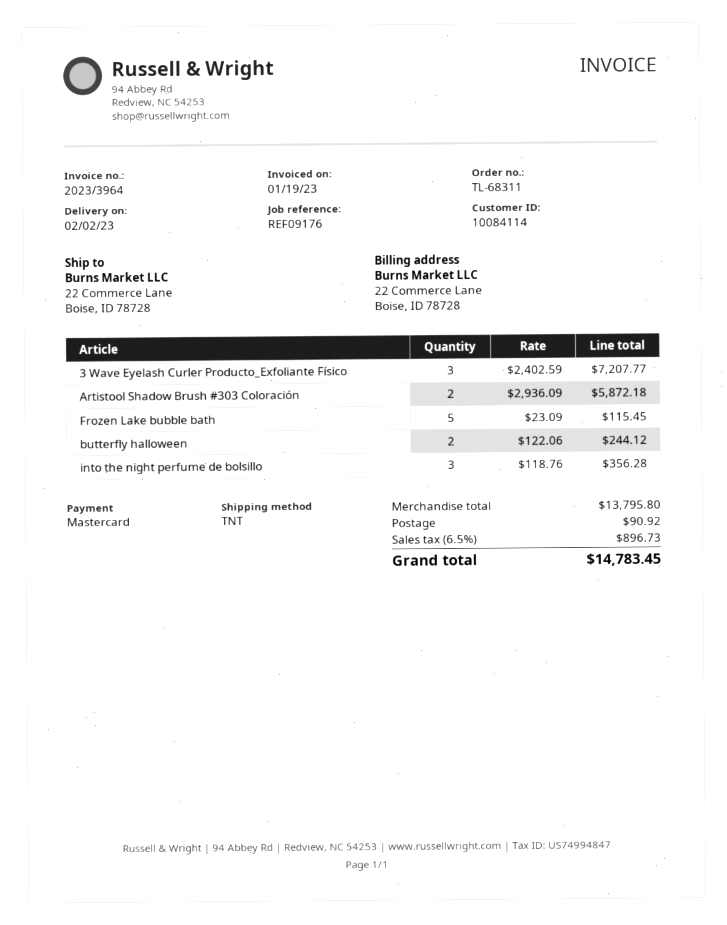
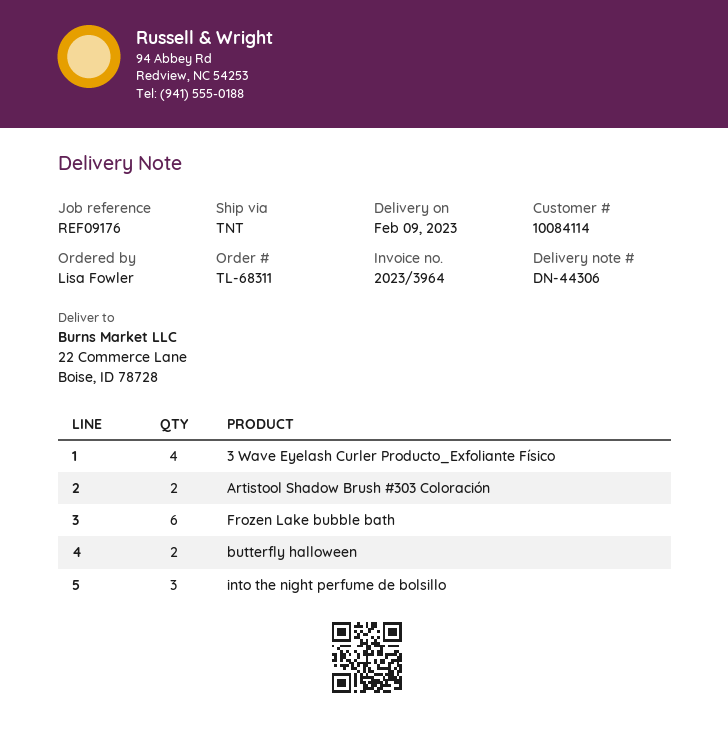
delivery date: 2023-02-02 -> 2023-02-09
3 Wave Eyelash Curler Producto_Exfoliante Físico: 3 -> 4
Frozen Lake bubble bath: 5 -> 6

